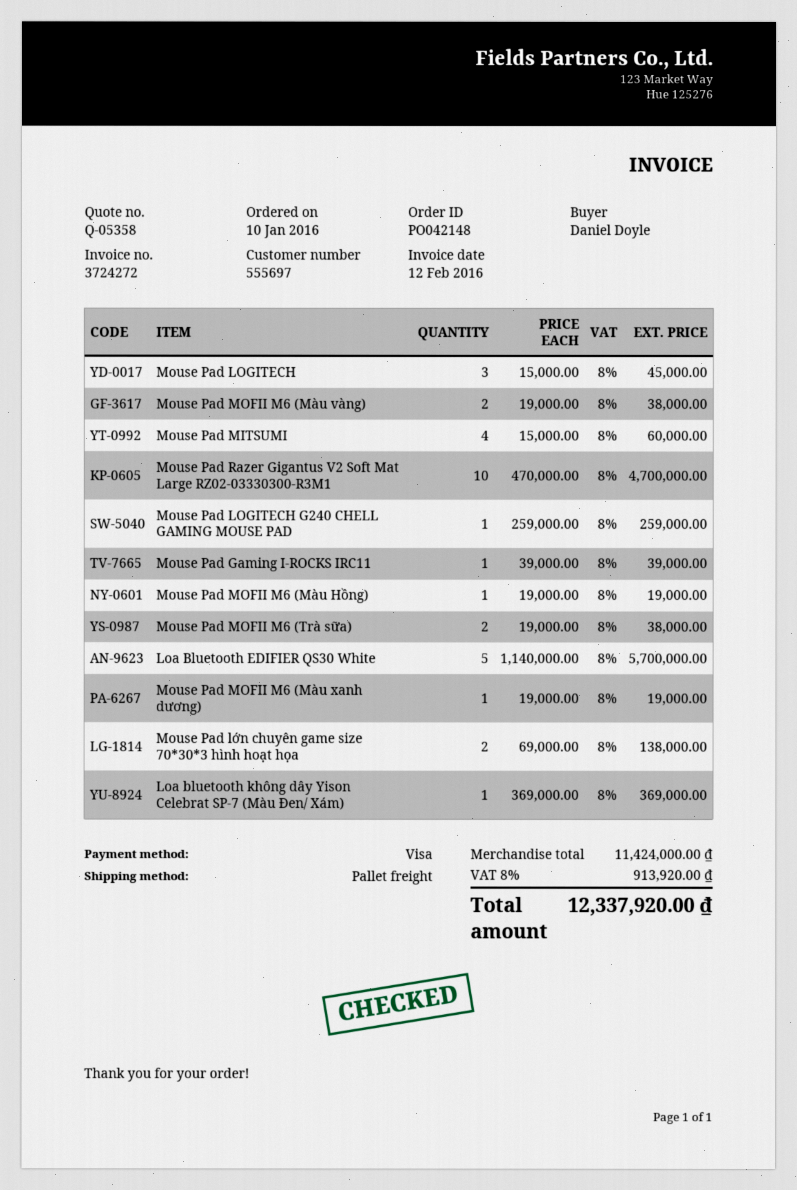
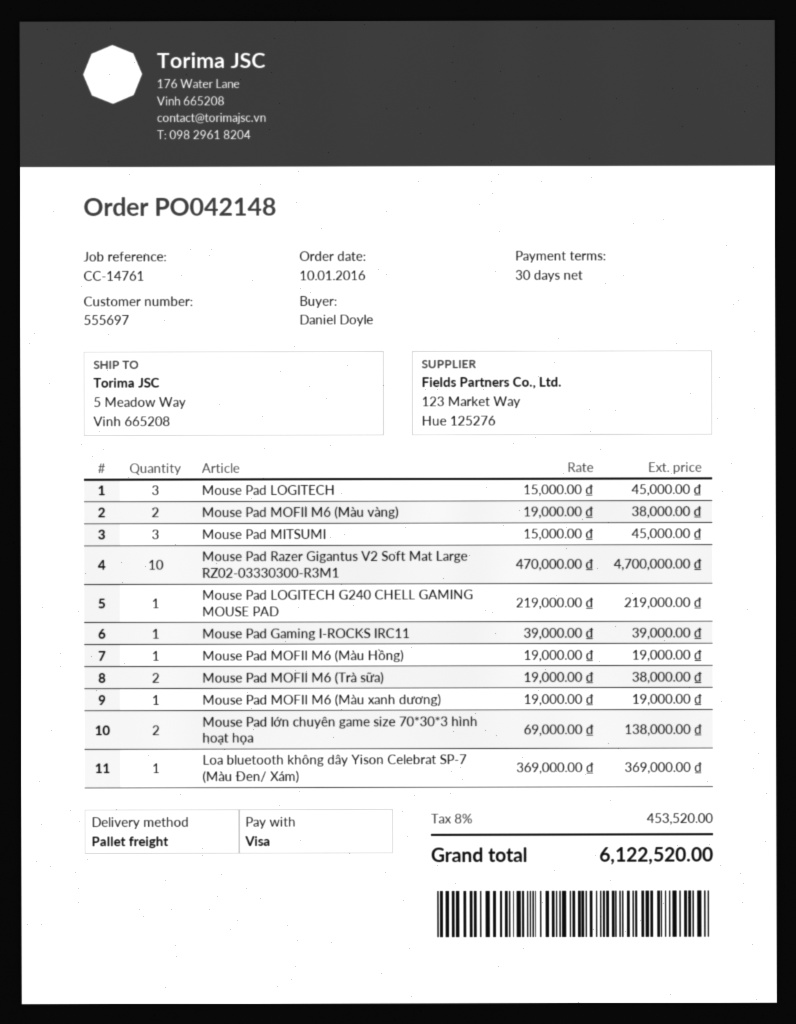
Mouse Pad MITSUMI: 4 x 15000.00 = 60000.00 -> 3 x 15000.00 = 45000.00
Mouse Pad LOGITECH G240 CHELL GAMING MOUSE PAD: 1 x 259000.00 = 259000.00 -> 1 x 219000.00 = 219000.00
Loa Bluetooth EDIFIER QS30 White: 5 x 1140000.00 = 5700000.00 -> none
tax: 8% = 913920.00 -> 8% = 453520.00
total: 12337920.00 -> 6122520.00

